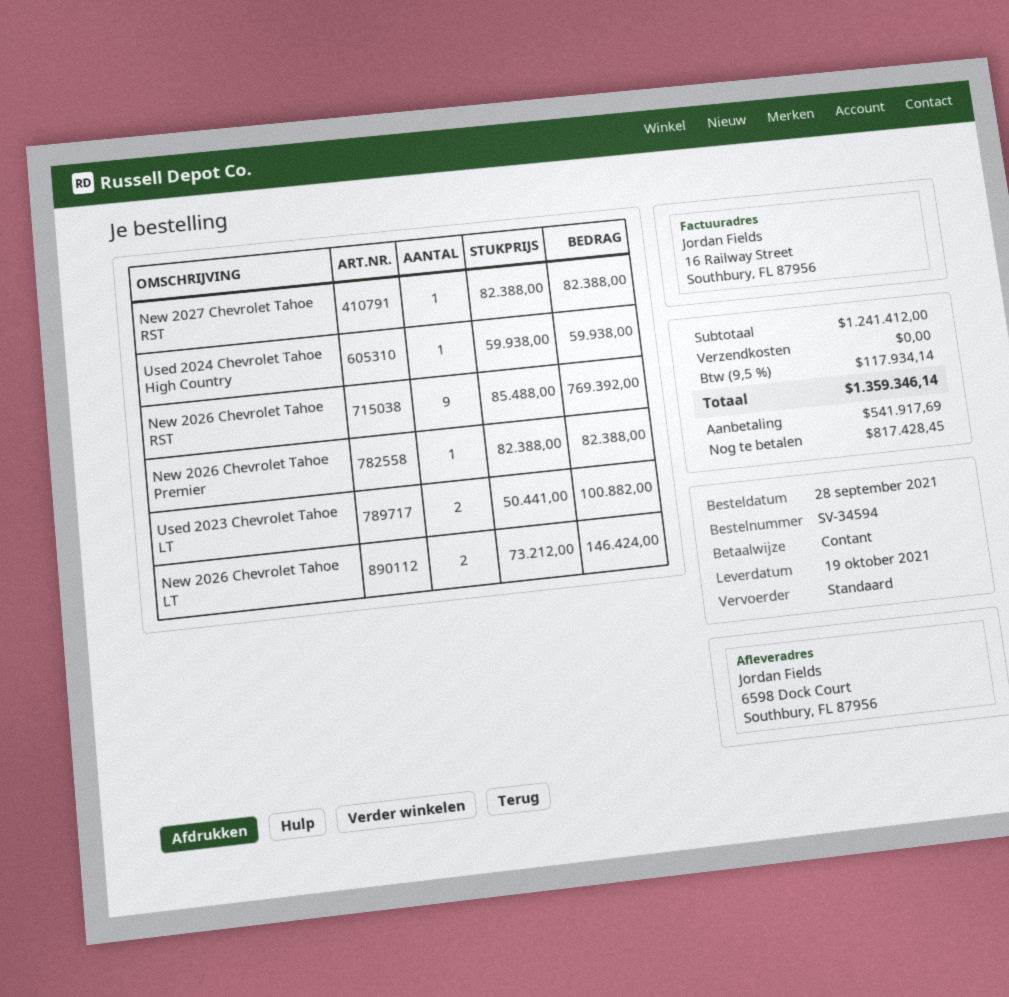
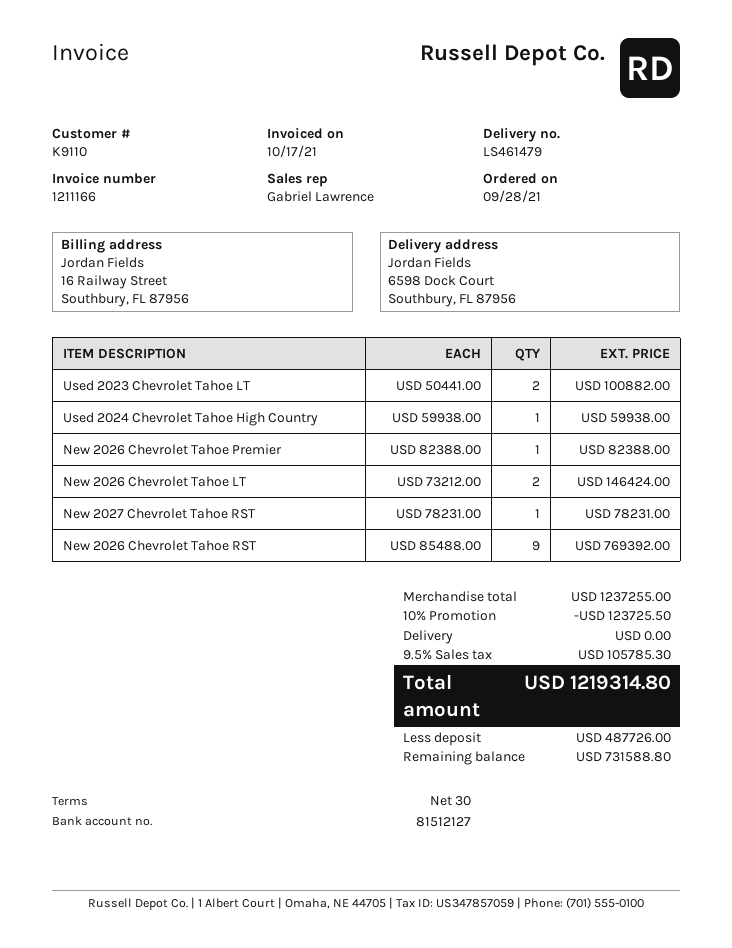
New 2027 Chevrolet Tahoe RST: 1 x 82388.00 = 82388.00 -> 1 x 78231.00 = 78231.00
subtotal: 1241412.00 -> 1237255.00
discount: none -> 10% = 123725.50
tax: 9.5% = 117934.14 -> 9.5% = 105785.30
total: 1359346.14 -> 1219314.80
deposit: 541917.69 -> 487726.00
balance: 817428.45 -> 731588.80

